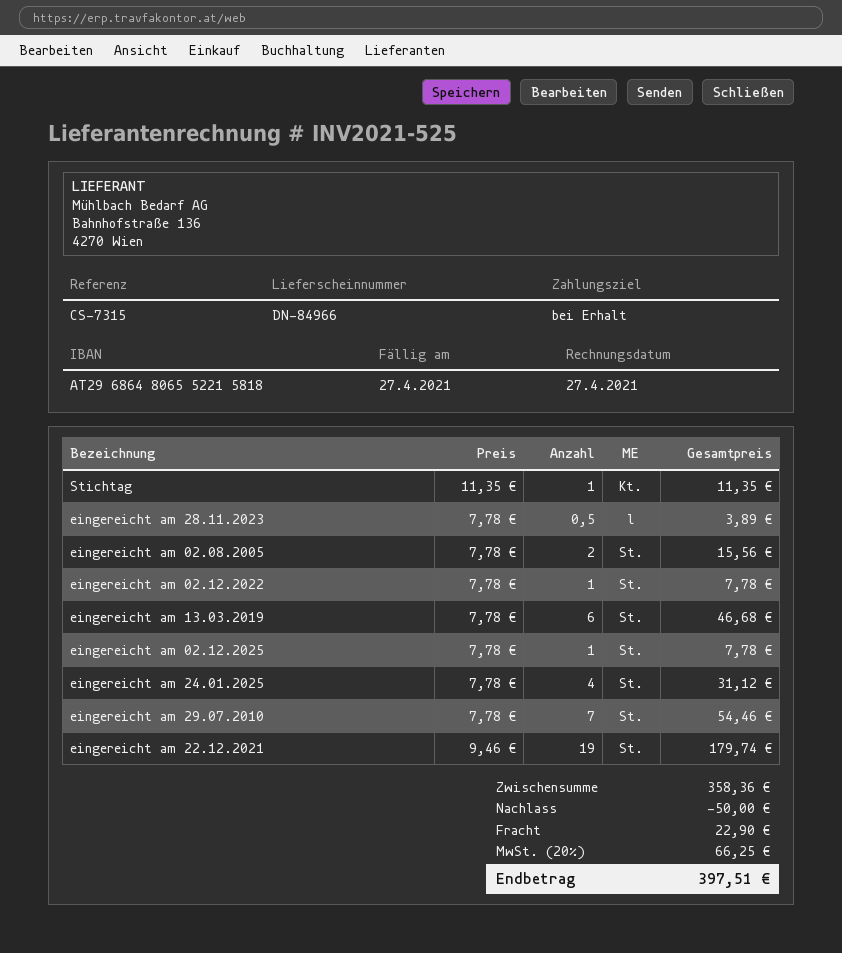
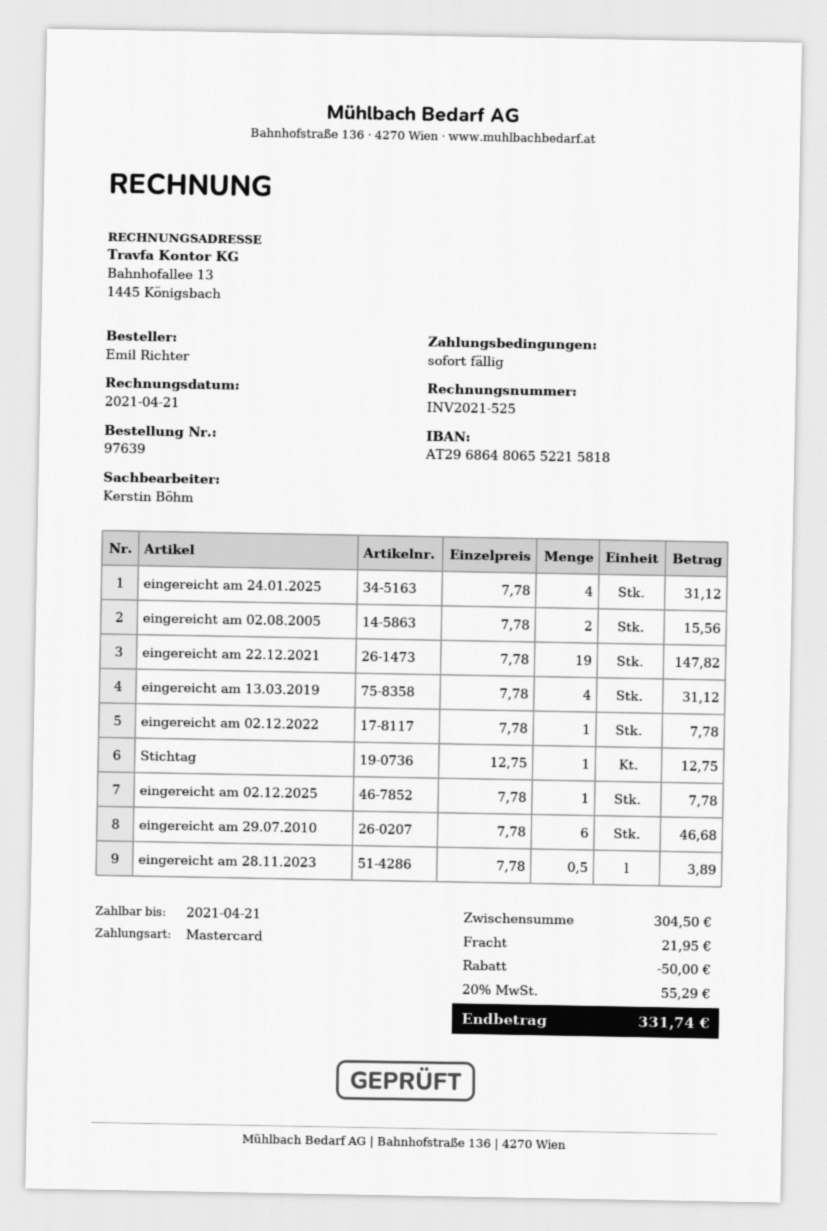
invoice date: 2021-04-27 -> 2021-04-21
due date: 2021-04-27 -> 2021-04-21
Stichtag: 1 x 11.35 = 11.35 -> 1 x 12.75 = 12.75
eingereicht am 13.03.2019: 6 x 7.78 = 46.68 -> 4 x 7.78 = 31.12
eingereicht am 29.07.2010: 7 x 7.78 = 54.46 -> 6 x 7.78 = 46.68
eingereicht am 22.12.2021: 19 x 9.46 = 179.74 -> 19 x 7.78 = 147.82
subtotal: 358.36 -> 304.50
shipping: 22.90 -> 21.95
tax: 20% = 66.25 -> 20% = 55.29
total: 397.51 -> 331.74

